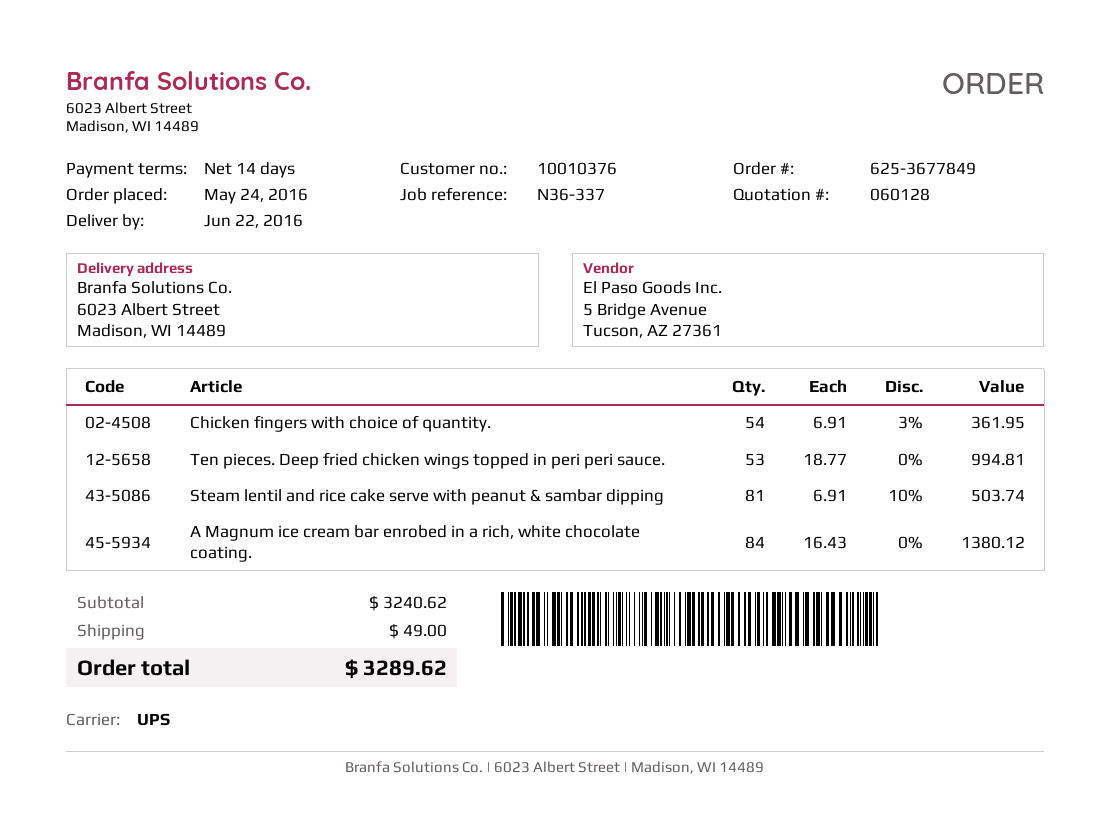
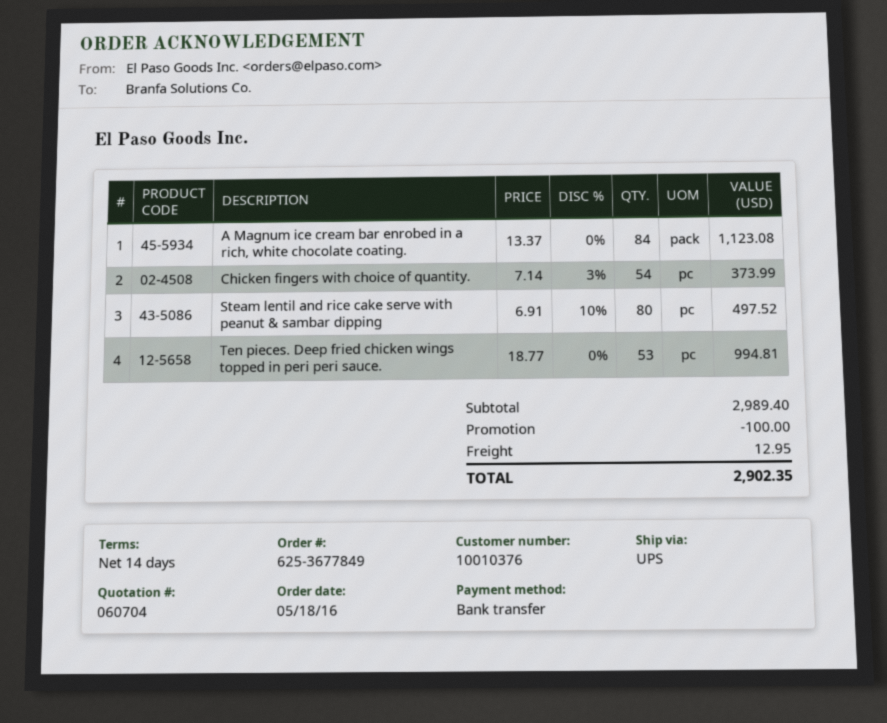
quote number: 060128 -> 060704
order date: 2016-05-24 -> 2016-05-18
Chicken fingers with choice of quantity.: 54 x 6.91 - 3% = 361.95 -> 54 x 7.14 - 3% = 373.99
Steam lentil and rice cake serve with peanut & sambar dipping: 81 x 6.91 - 10% = 503.74 -> 80 x 6.91 - 10% = 497.52
A Magnum ice cream bar enrobed in a rich, white chocolate coating.: 84 x 16.43 = 1380.12 -> 84 x 13.37 = 1123.08
subtotal: 3240.62 -> 2989.40
discount: none -> 100.00
shipping: 49.00 -> 12.95
total: 3289.62 -> 2902.35

